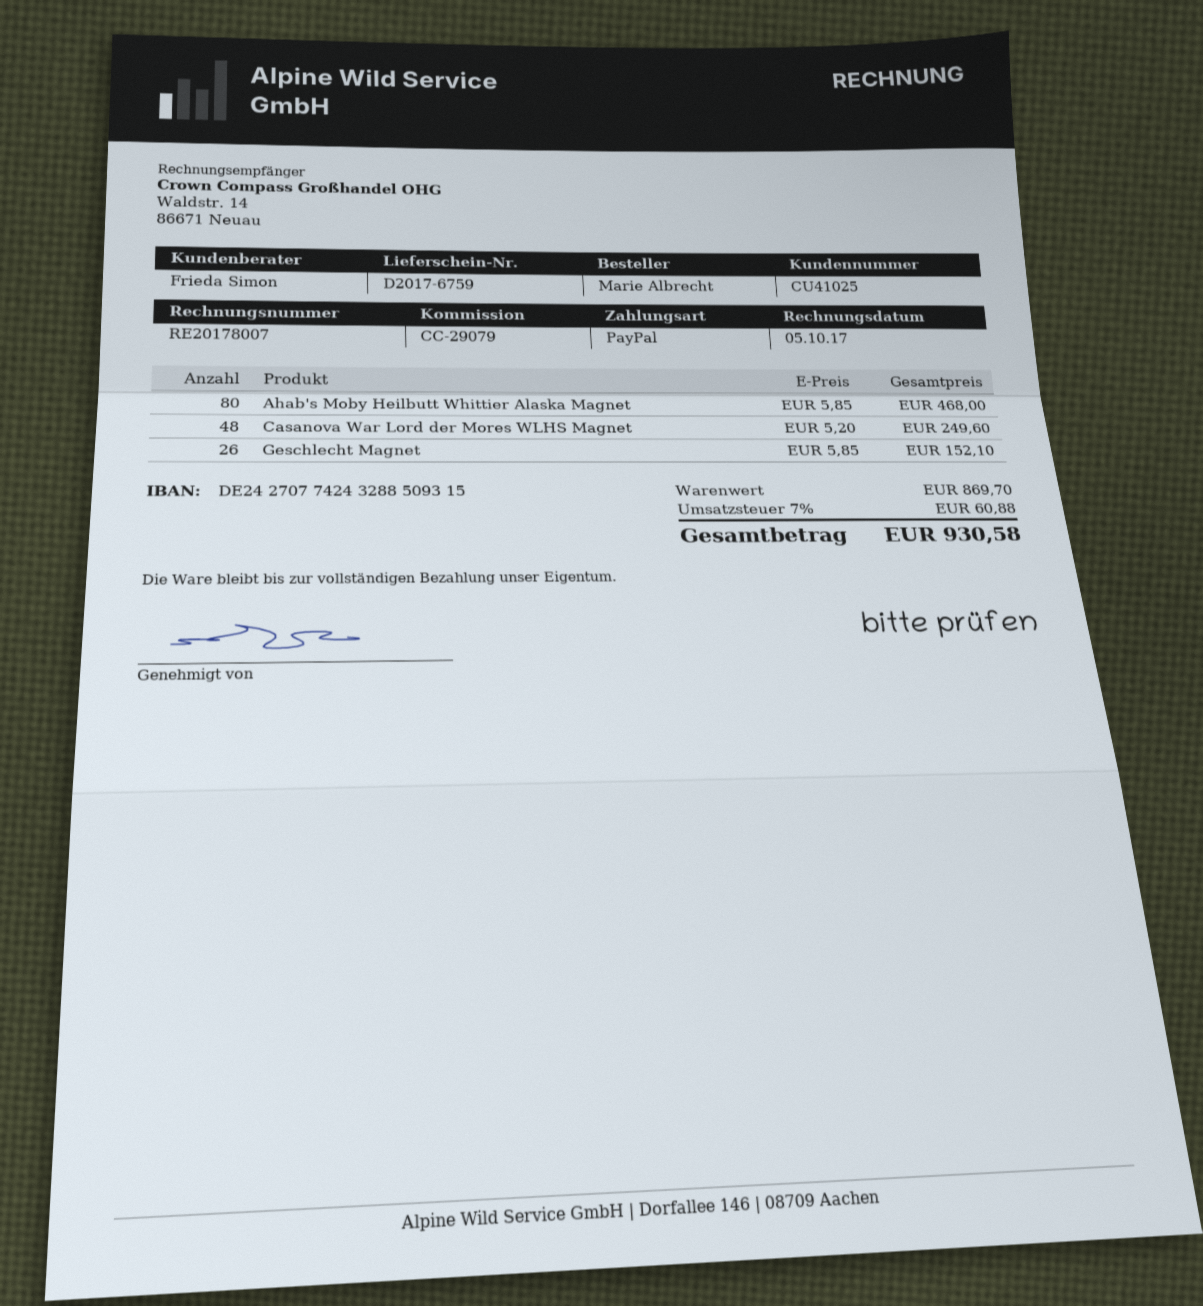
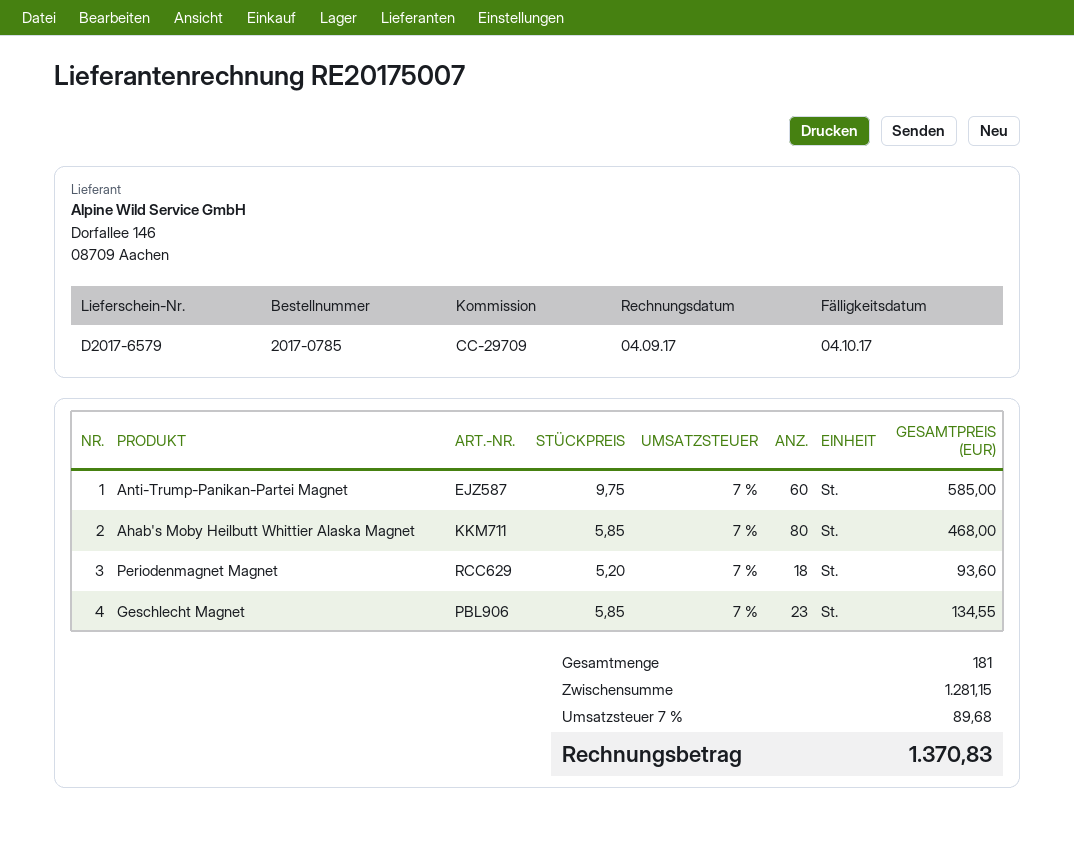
delivery note number: D2017-6759 -> D2017-6579
invoice number: RE20178007 -> RE20175007
invoice date: 2017-10-05 -> 2017-09-04
reference: CC-29079 -> CC-29709
Casanova War Lord der Mores WLHS Magnet: 48 x 5.20 = 249.60 -> none
Geschlecht Magnet: 26 x 5.85 = 152.10 -> 23 x 5.85 = 134.55
Anti-Trump-Panikan-Partei Magnet: none -> 60 x 9.75 = 585.00
Periodenmagnet Magnet: none -> 18 x 5.20 = 93.60
subtotal: 869.70 -> 1281.15
tax: 7% = 60.88 -> 7% = 89.68
total: 930.58 -> 1370.83

